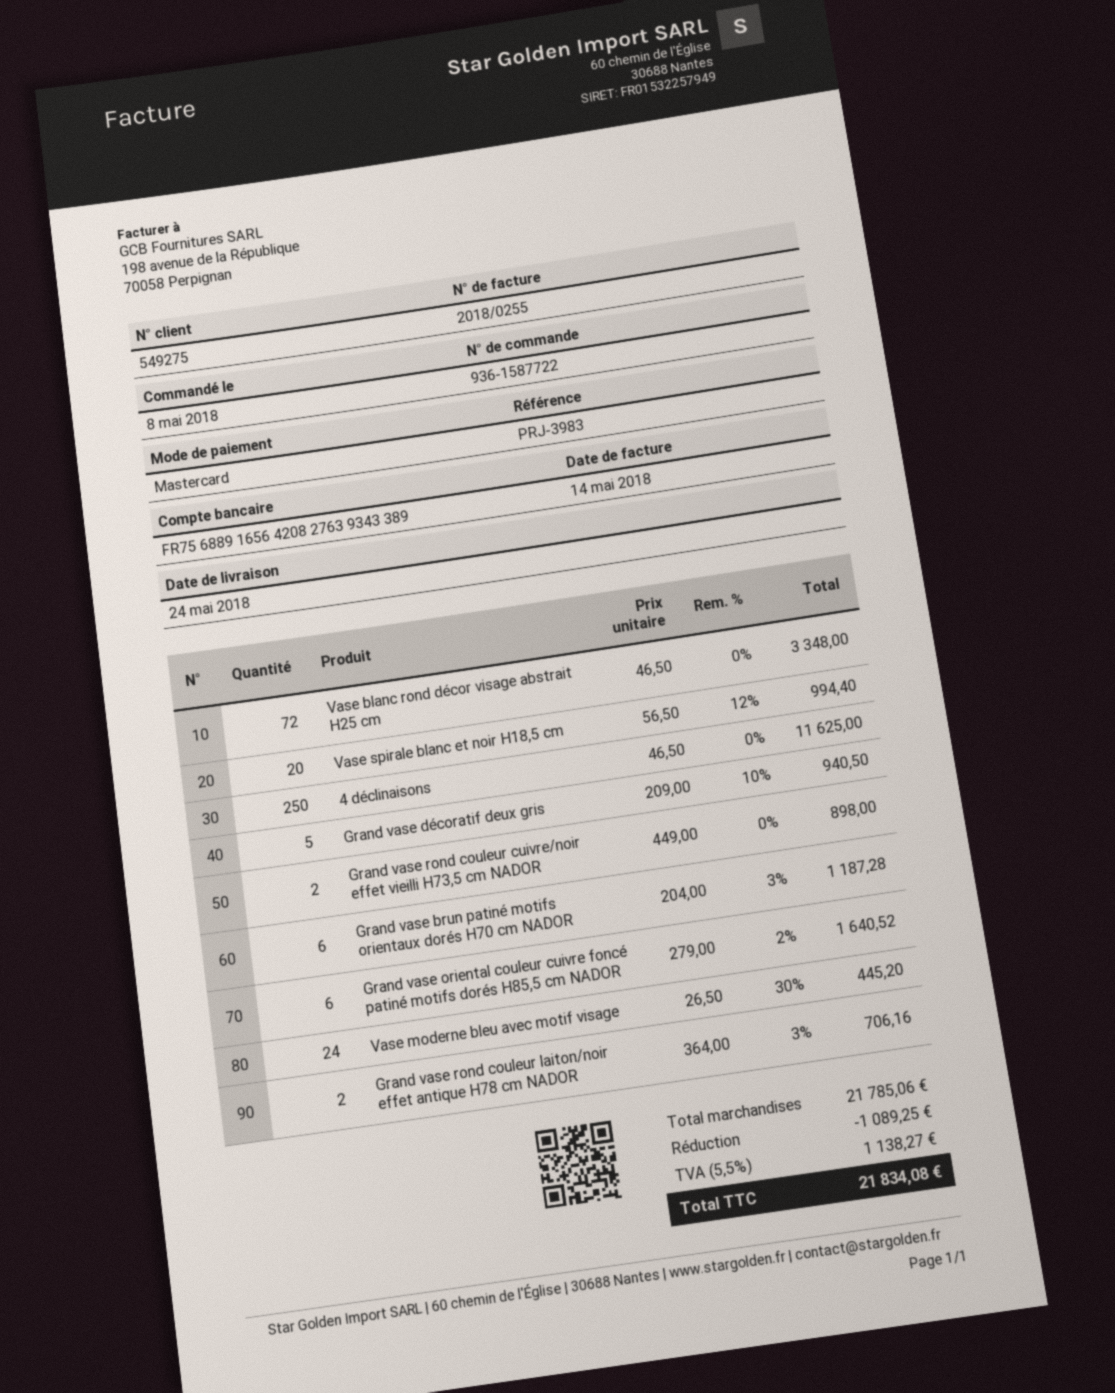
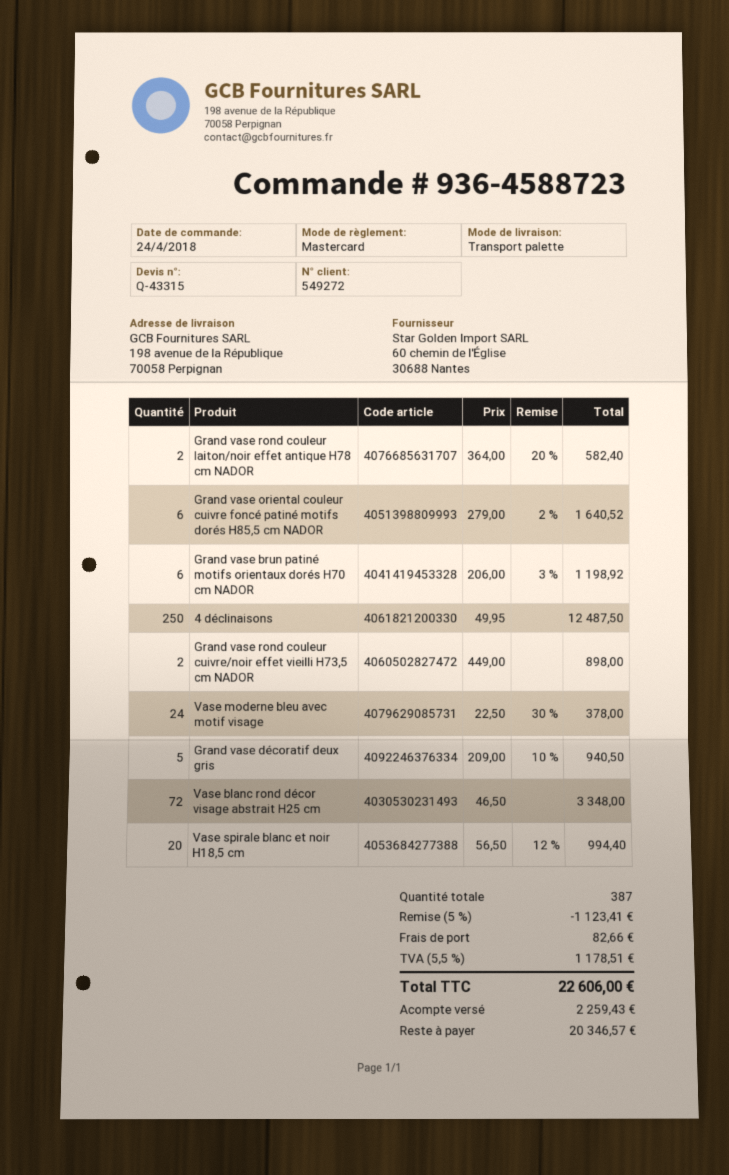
order number: 936-1587722 -> 936-4588723
order date: 2018-05-08 -> 2018-04-24
customer number: 549275 -> 549272
4 déclinaisons: 250 x 46.50 = 11625.00 -> 250 x 49.95 = 12487.50
Grand vase brun patiné motifs orientaux dorés H70 cm NADOR: 6 x 204.00 - 3% = 1187.28 -> 6 x 206.00 - 3% = 1198.92
Vase moderne bleu avec motif visage: 24 x 26.50 - 30% = 445.20 -> 24 x 22.50 - 30% = 378.00
Grand vase rond couleur laiton/noir effet antique H78 cm NADOR: 2 x 364.00 - 3% = 706.16 -> 2 x 364.00 - 20% = 582.40
discount: 1089.25 -> 1123.41
shipping: none -> 82.66
tax: 5.5% = 1138.27 -> 5.5% = 1178.51
total: 21834.08 -> 22606.00

